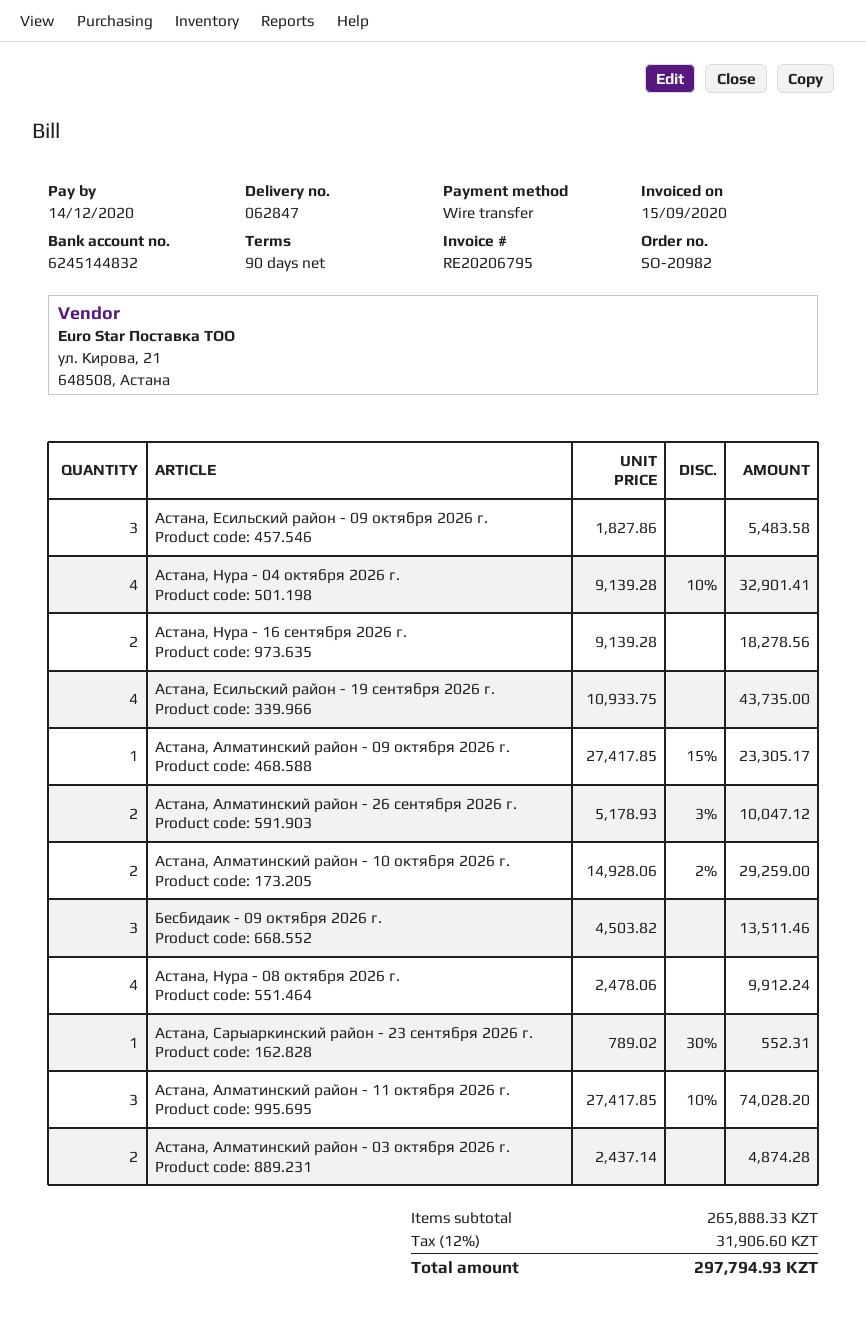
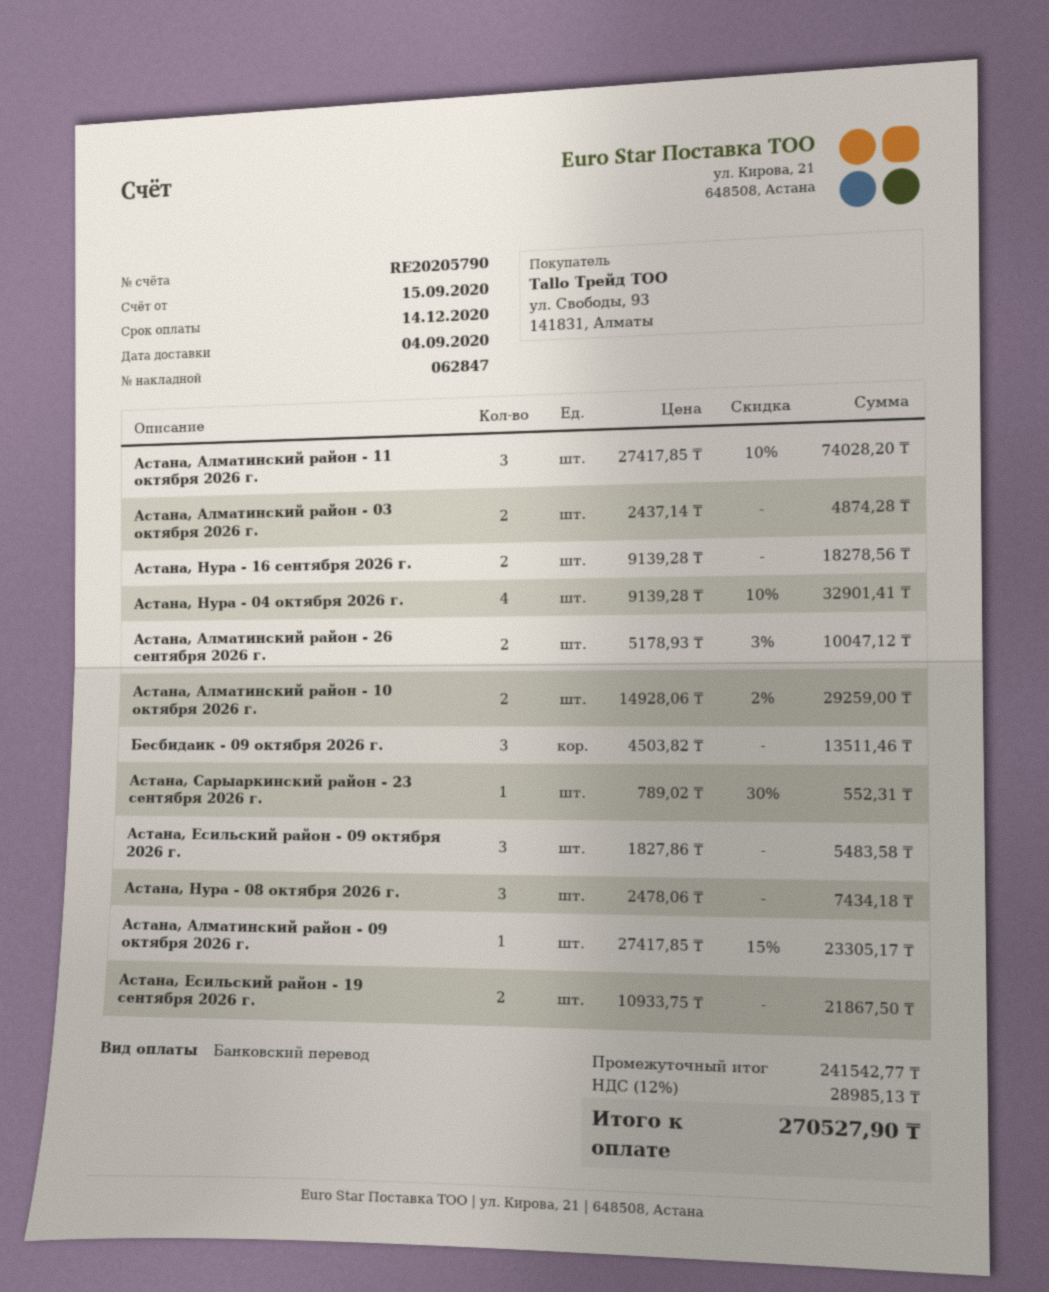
invoice number: RE20206795 -> RE20205790
Астана, Есильский район - 19 сентября 2026 г.: 4 x 10933.75 = 43735.00 -> 2 x 10933.75 = 21867.50
Астана, Нура - 08 октября 2026 г.: 4 x 2478.06 = 9912.24 -> 3 x 2478.06 = 7434.18
subtotal: 265888.33 -> 241542.77
tax: 12% = 31906.60 -> 12% = 28985.13
total: 297794.93 -> 270527.90

